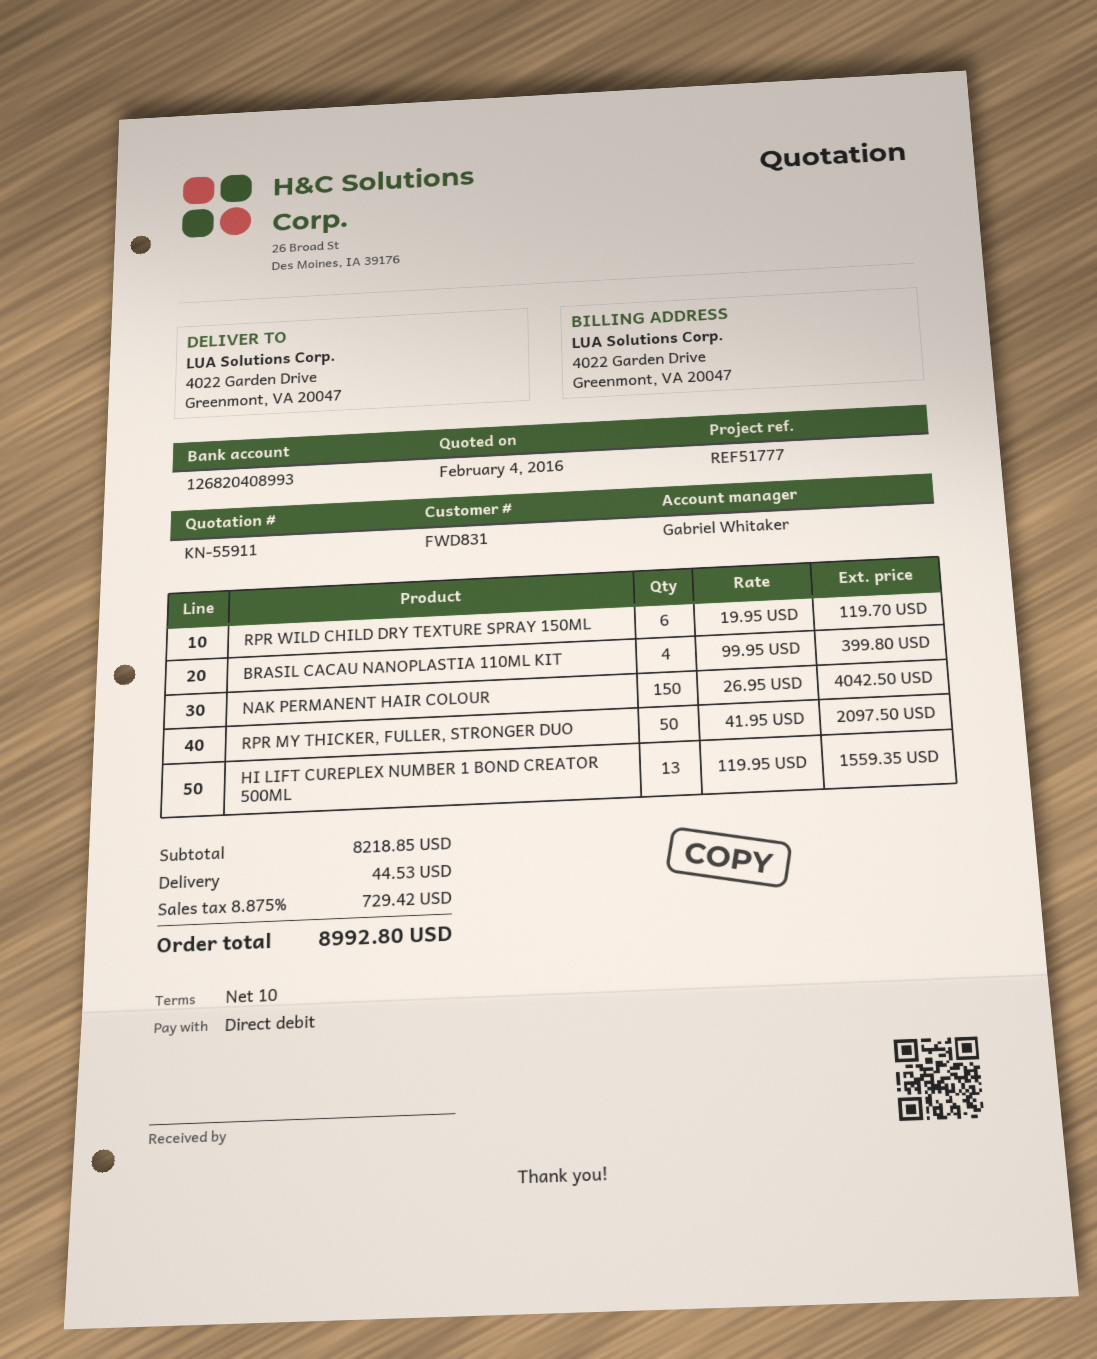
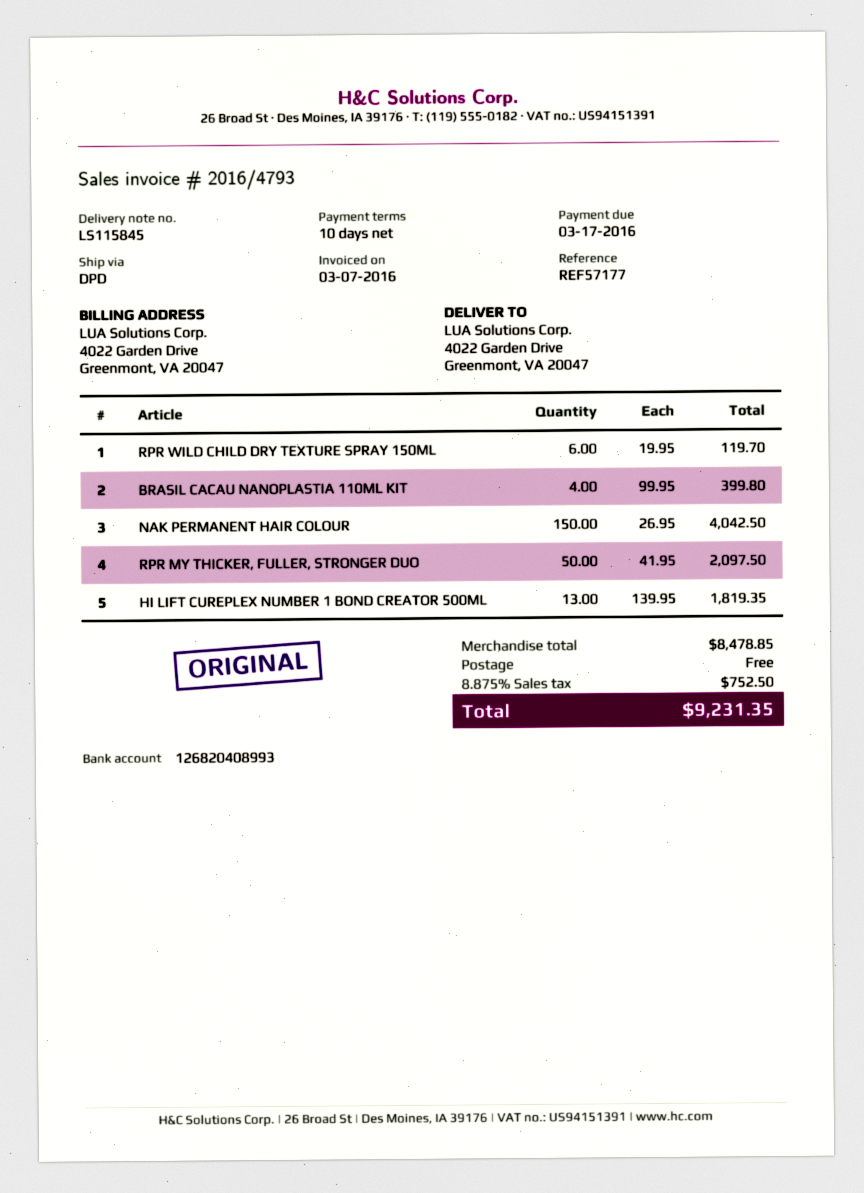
reference: REF51777 -> REF57177
HI LIFT CUREPLEX NUMBER 1 BOND CREATOR 500ML: 13 x 119.95 = 1559.35 -> 13 x 139.95 = 1819.35
subtotal: 8218.85 -> 8478.85
shipping: 44.53 -> 0.00
tax: 8.875% = 729.42 -> 8.875% = 752.50
total: 8992.80 -> 9231.35

